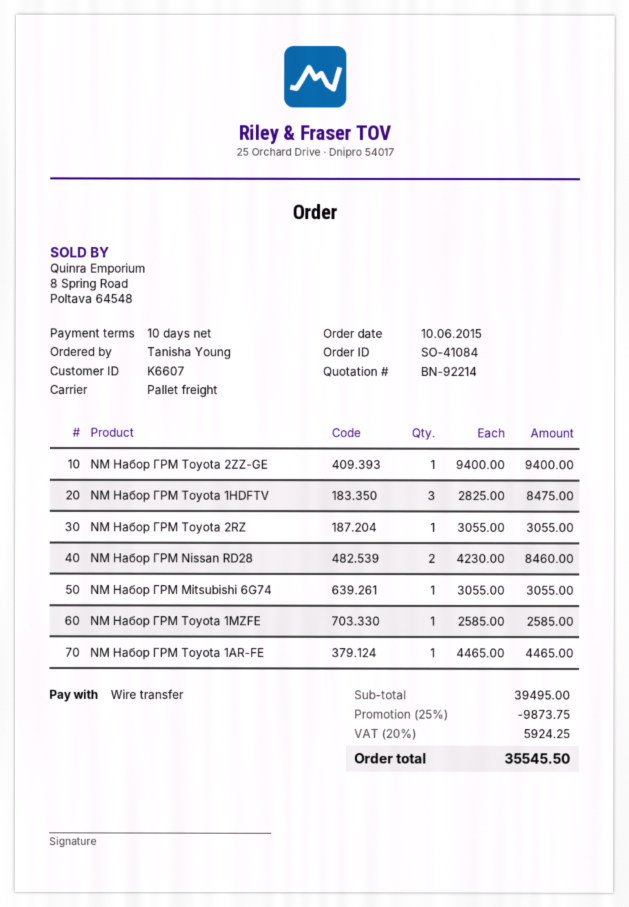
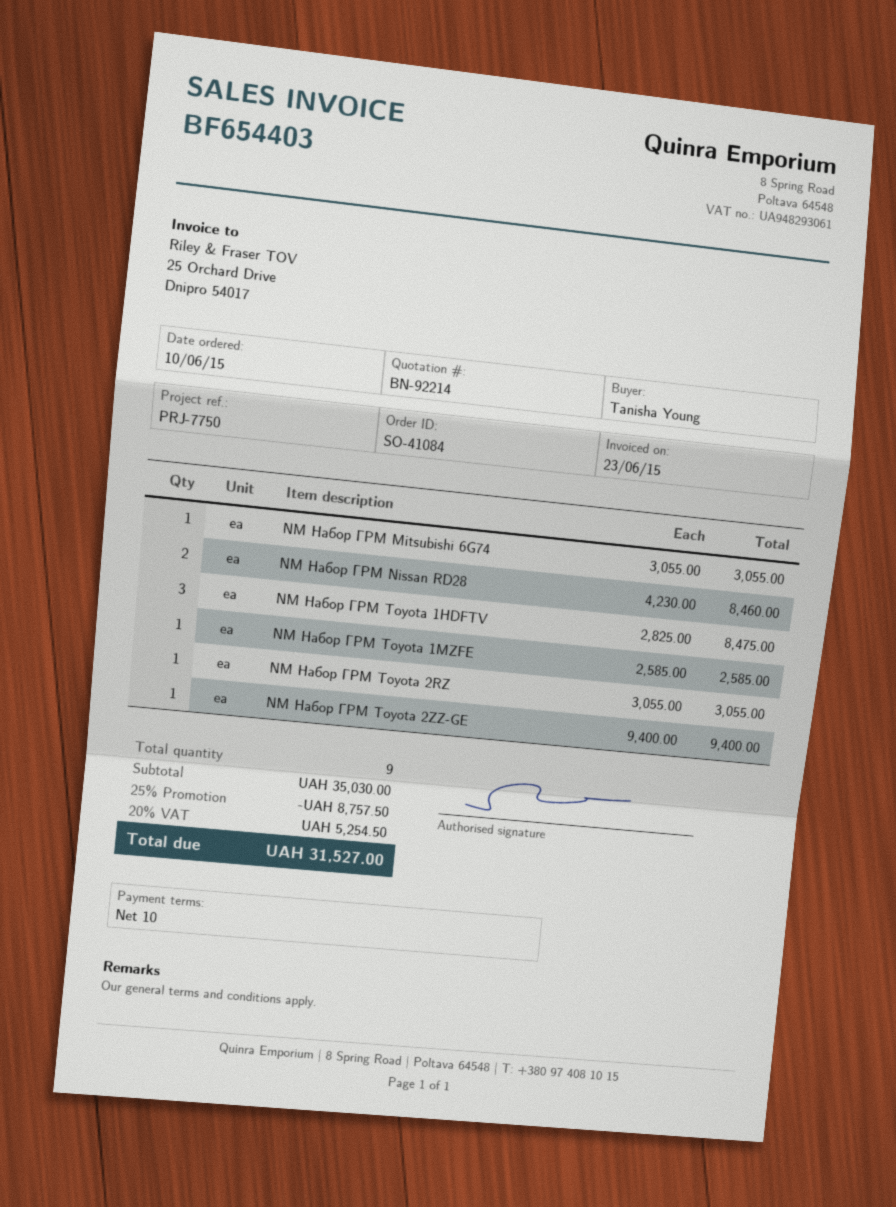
NM Набор ГРМ Toyota 1AR-FE: 1 x 4465.00 = 4465.00 -> none
subtotal: 39495.00 -> 35030.00
discount: 25% = 9873.75 -> 25% = 8757.50
tax: 20% = 5924.25 -> 20% = 5254.50
total: 35545.50 -> 31527.00

